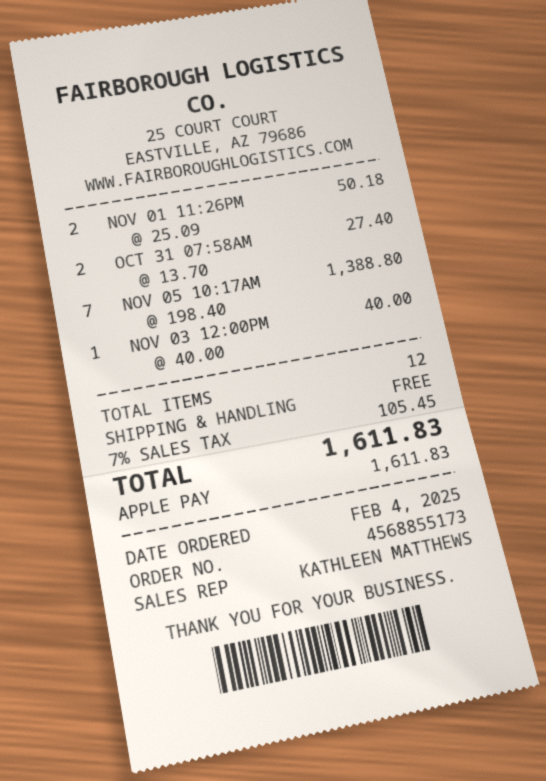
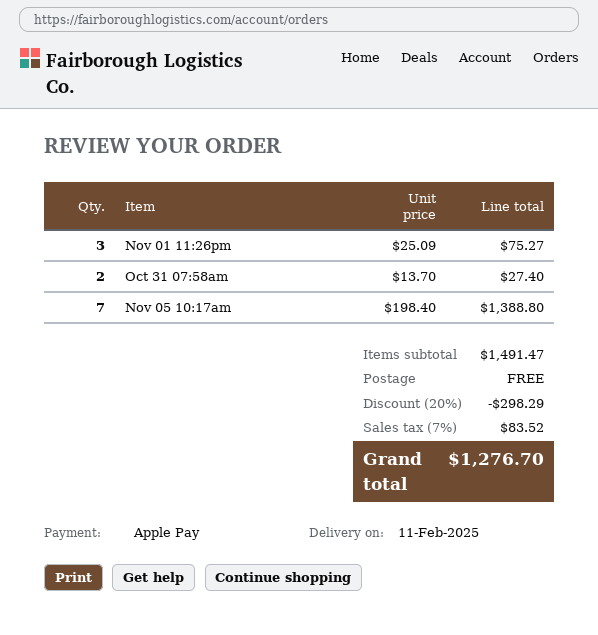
NOV 01 11:26PM: 2 x 25.09 = 50.18 -> 3 x 25.09 = 75.27
NOV 03 12:00PM: 1 x 40.00 = 40.00 -> none
discount: none -> 20% = 298.29
tax: 7% = 105.45 -> 7% = 83.52
total: 1611.83 -> 1276.70

